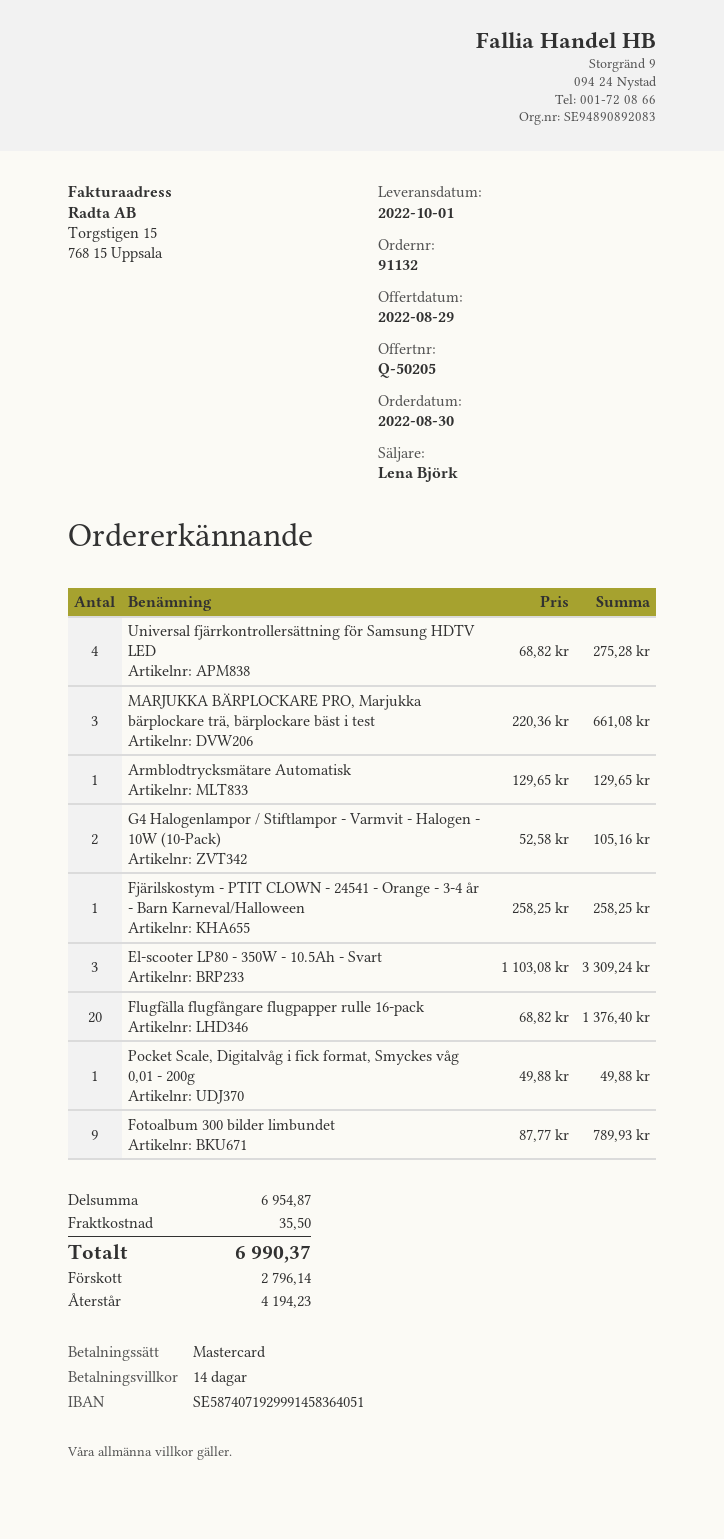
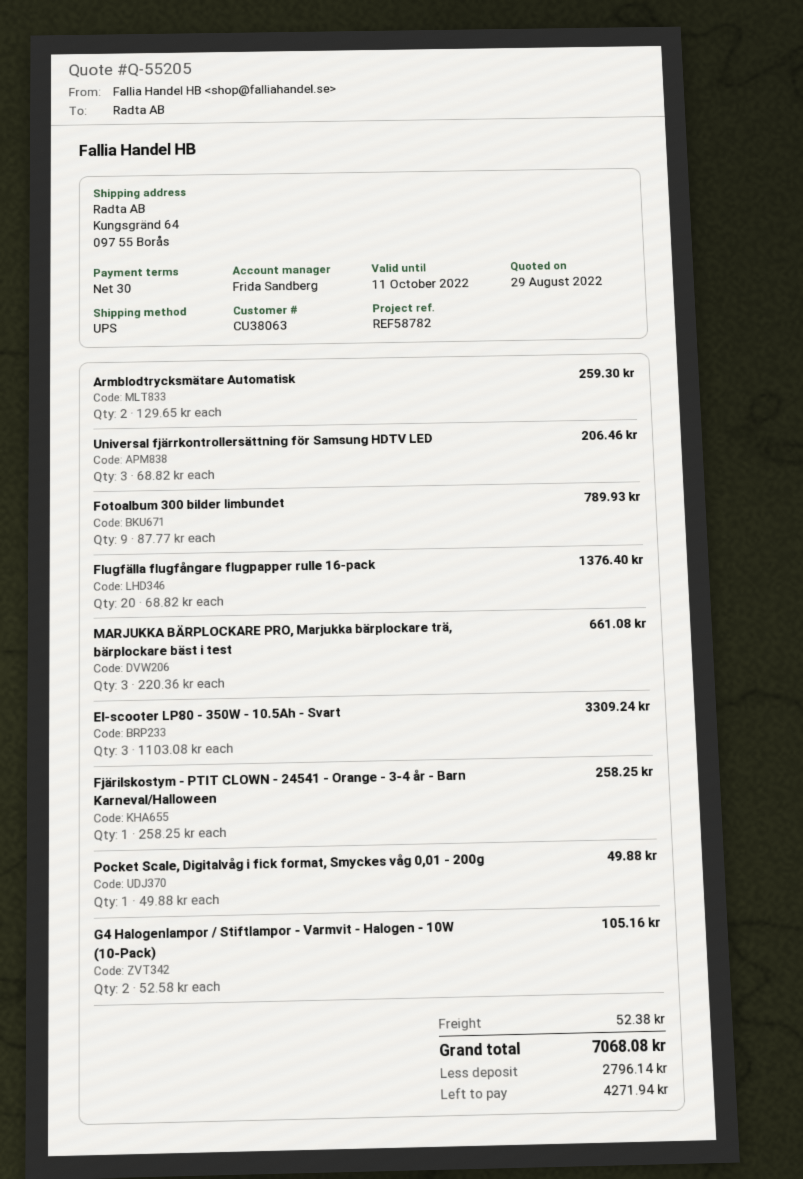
quote number: Q-50205 -> Q-55205
payment terms: 14 days -> 30 days
sales rep: Lena Björk -> Frida Sandberg
Universal fjärrkontrollersättning för Samsung HDTV LED: 4 x 68.82 = 275.28 -> 3 x 68.82 = 206.46
Armblodtrycksmätare Automatisk: 1 x 129.65 = 129.65 -> 2 x 129.65 = 259.30
shipping: 35.50 -> 52.38
total: 6990.37 -> 7068.08
balance: 4194.23 -> 4271.94

